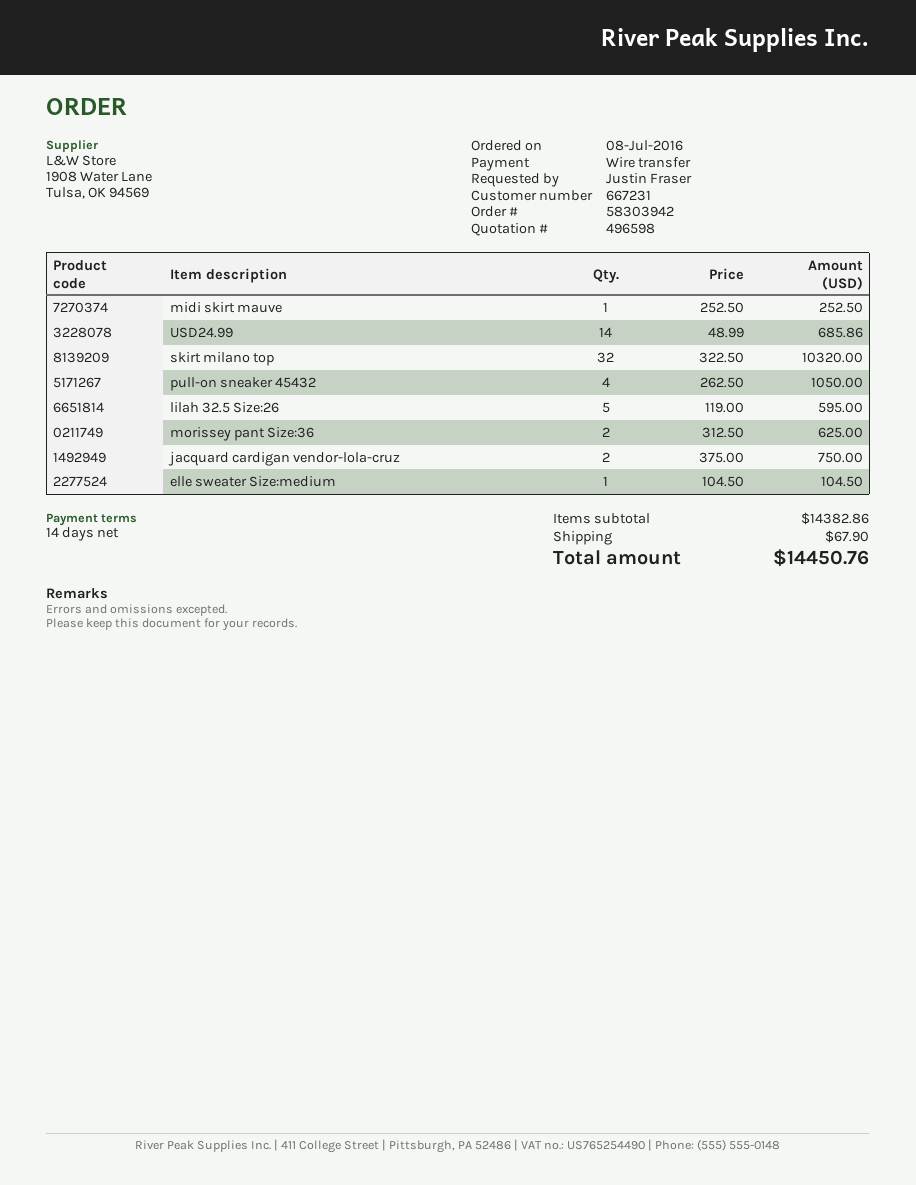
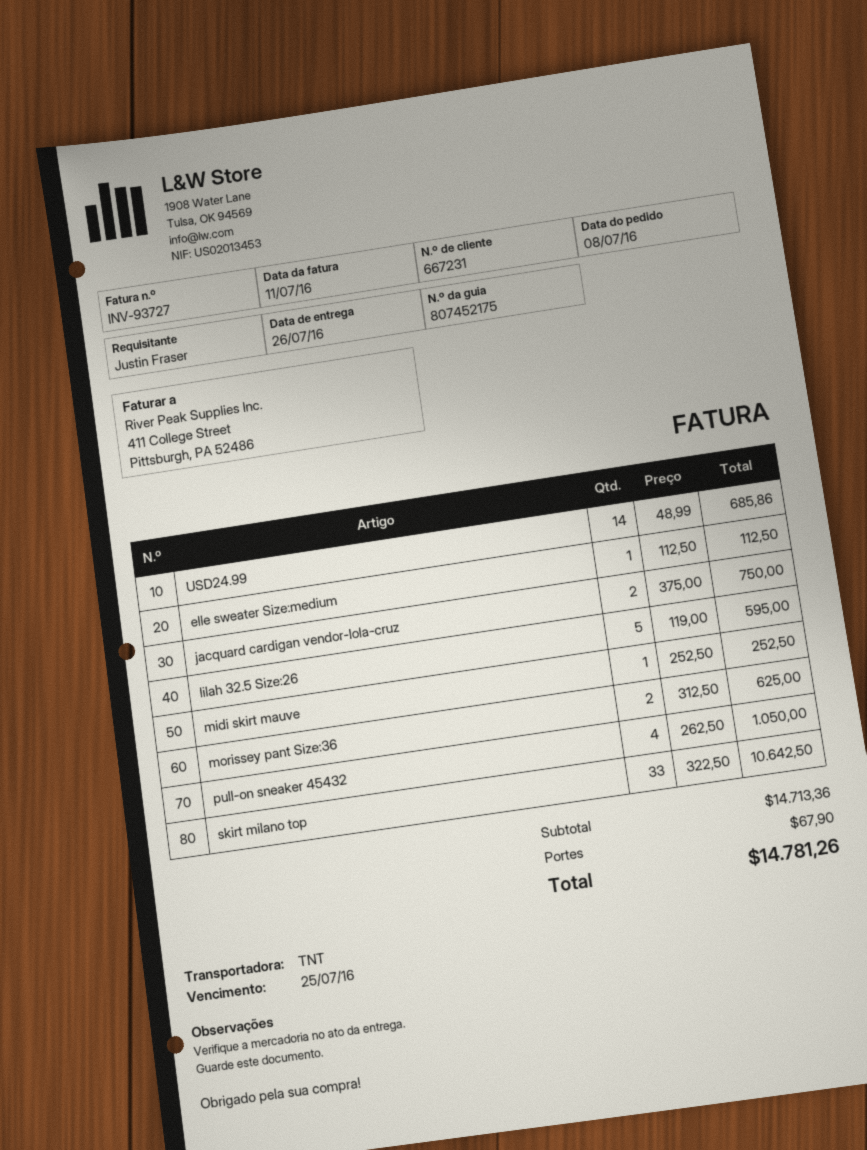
skirt milano top: 32 x 322.50 = 10320.00 -> 33 x 322.50 = 10642.50
elle sweater Size:medium: 1 x 104.50 = 104.50 -> 1 x 112.50 = 112.50
subtotal: 14382.86 -> 14713.36
total: 14450.76 -> 14781.26

